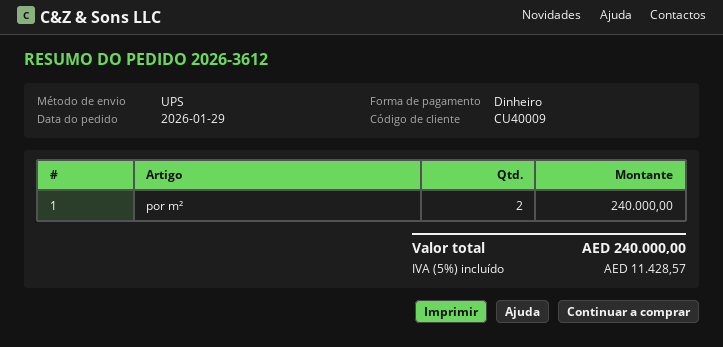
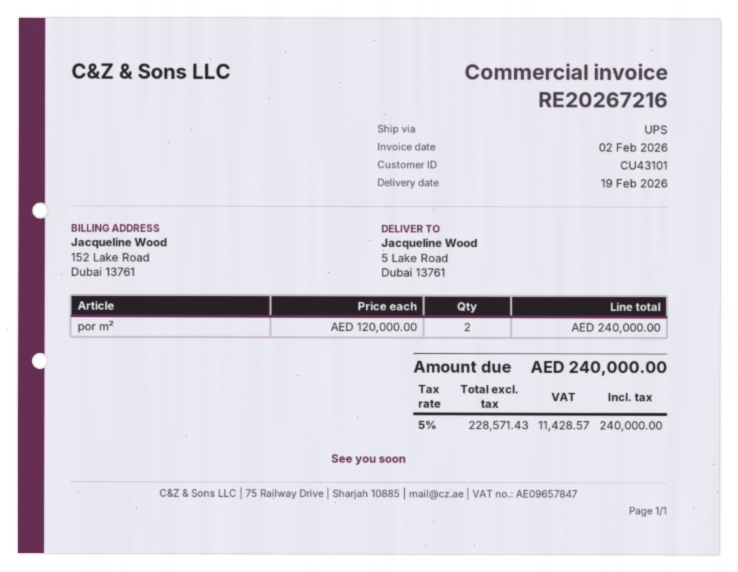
customer number: CU40009 -> CU43101

